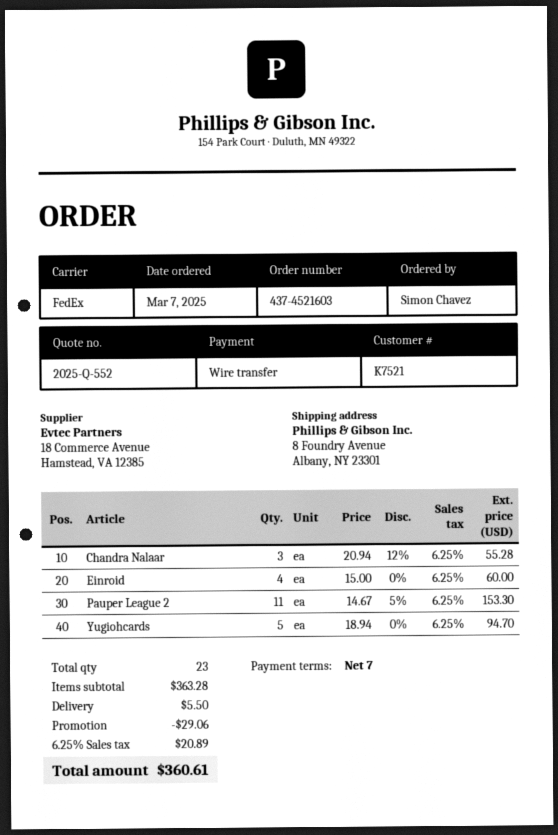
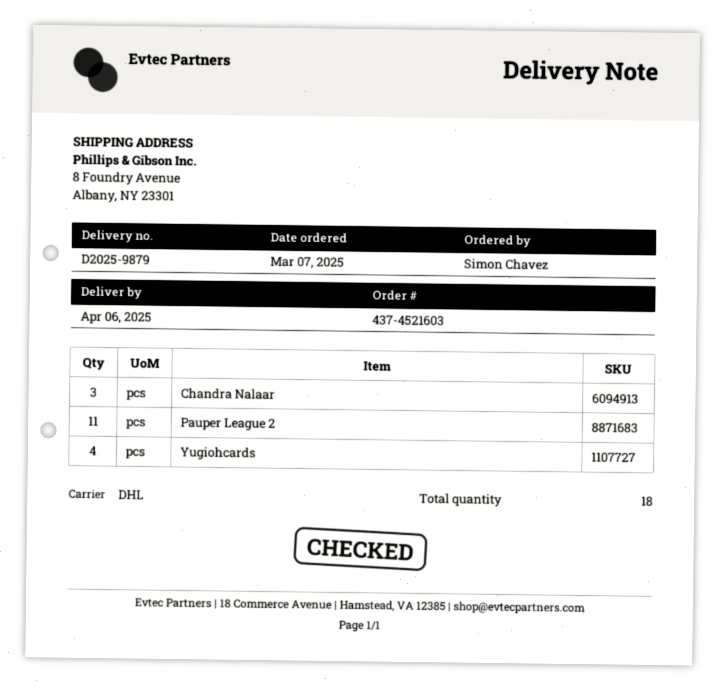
shipping method: FedEx -> DHL
Einroid: 4 -> none
Yugiohcards: 5 -> 4
total quantity: 23 -> 18

